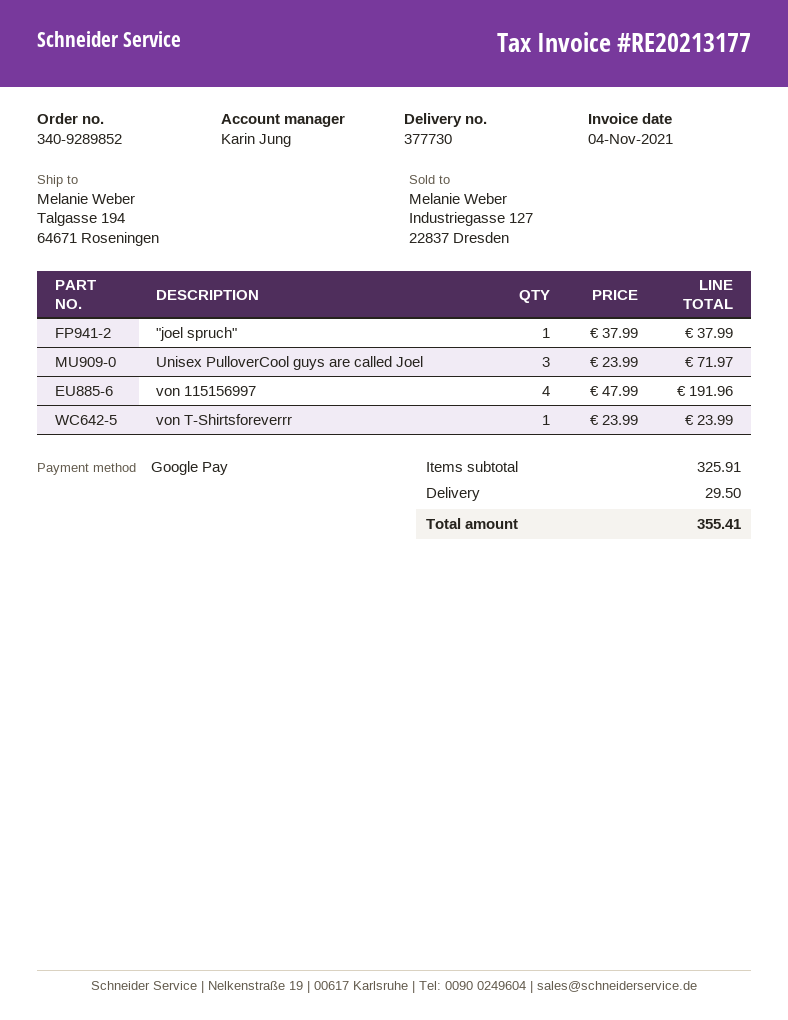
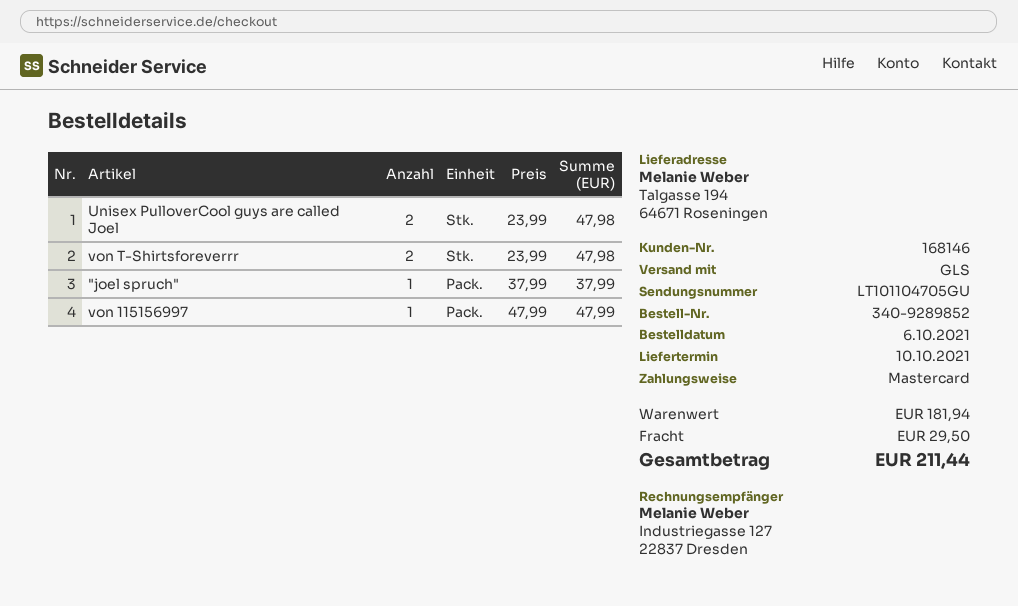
payment method: Google Pay -> Mastercard
Unisex PulloverCool guys are called Joel: 3 x 23.99 = 71.97 -> 2 x 23.99 = 47.98
von 115156997: 4 x 47.99 = 191.96 -> 1 x 47.99 = 47.99
von T-Shirtsforeverrr: 1 x 23.99 = 23.99 -> 2 x 23.99 = 47.98
subtotal: 325.91 -> 181.94
total: 355.41 -> 211.44

